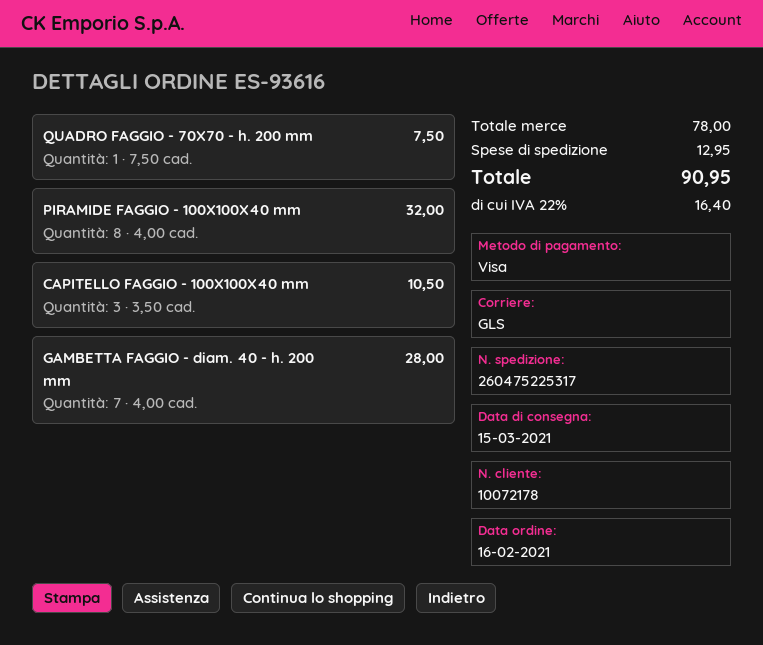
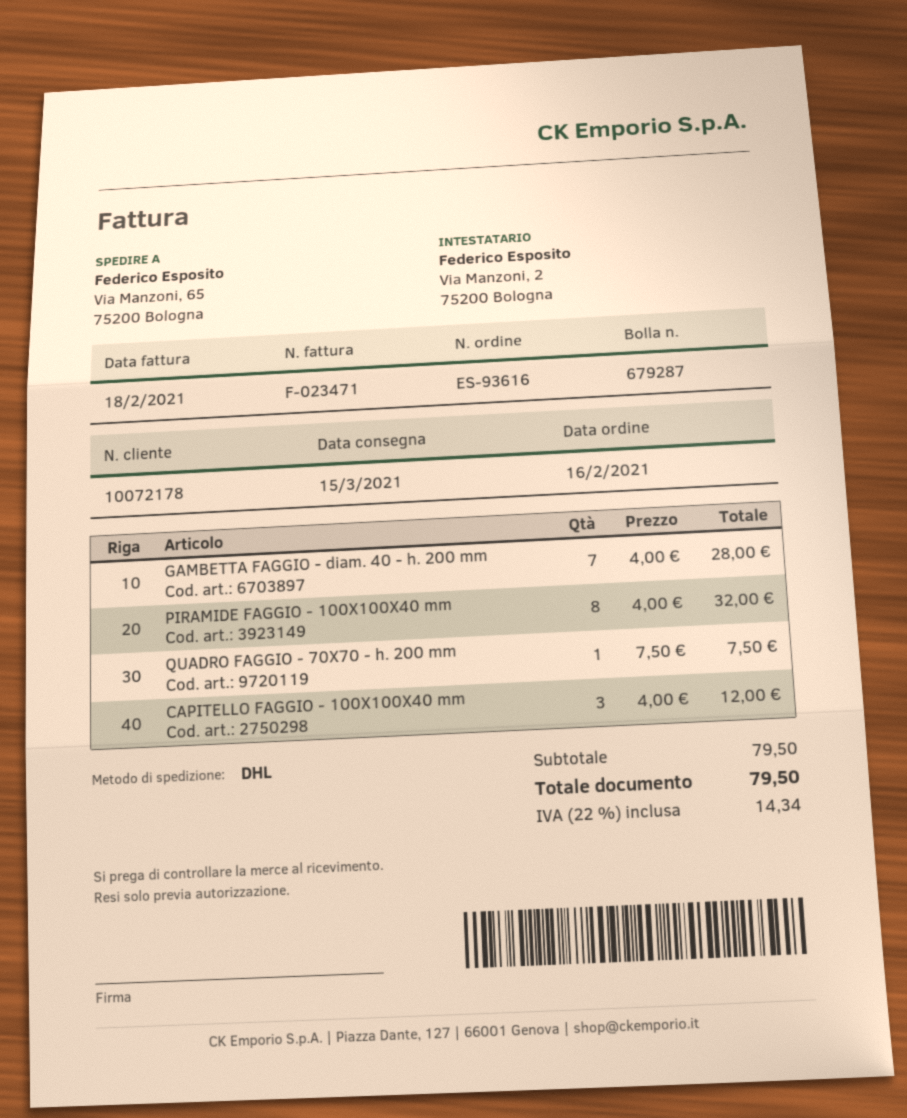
shipping method: GLS -> DHL
CAPITELLO FAGGIO - 100X100X40 mm: 3 x 3.50 = 10.50 -> 3 x 4.00 = 12.00
subtotal: 78.00 -> 79.50
shipping: 12.95 -> none
tax: 22% = 16.40 -> 22% = 14.34
total: 90.95 -> 79.50

